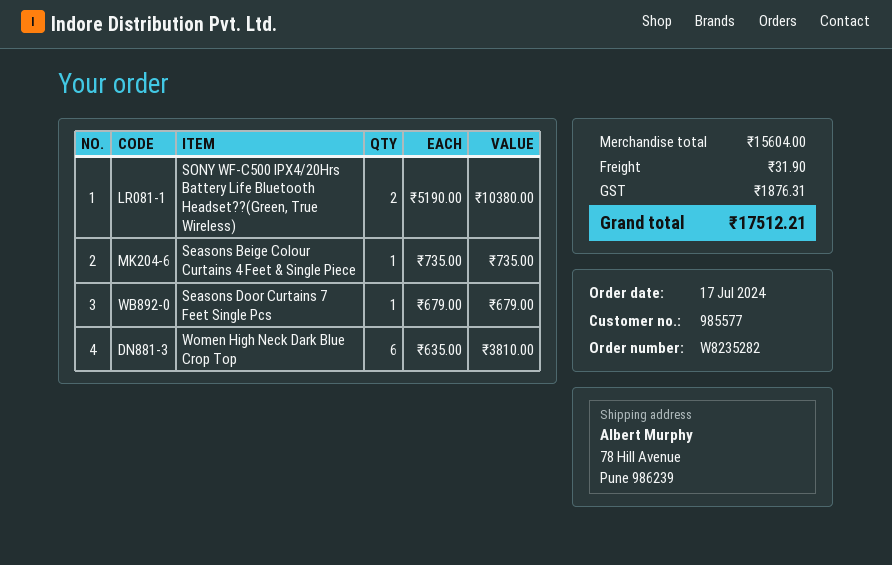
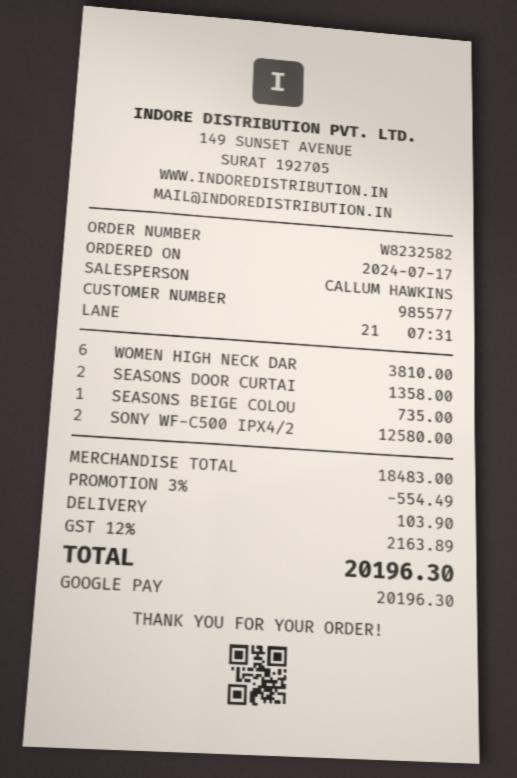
order number: W8235282 -> W8232582
SONY WF-C500 IPX4/20Hrs Battery Life Bluetooth Headset??(Green, True Wireless): 2 for 10380.00 -> 2 for 12580.00
Seasons Door Curtains 7 Feet Single Pcs: 1 for 679.00 -> 2 for 1358.00
subtotal: 15604.00 -> 18483.00
discount: none -> 3% = 554.49
shipping: 31.90 -> 103.90
tax: 1876.31 -> 2163.89
total: 17512.21 -> 20196.30

